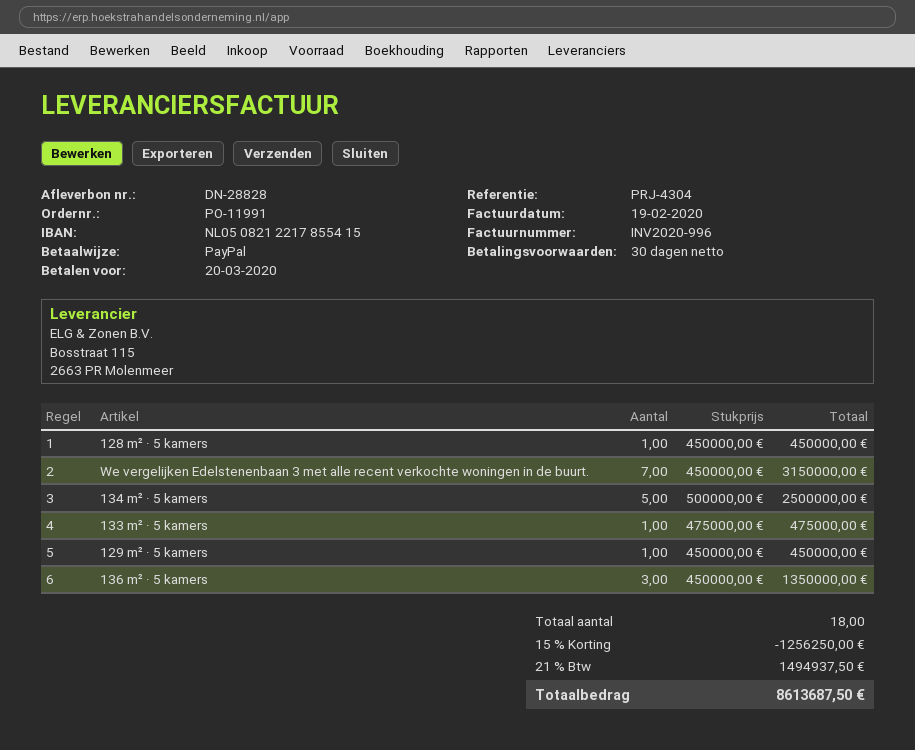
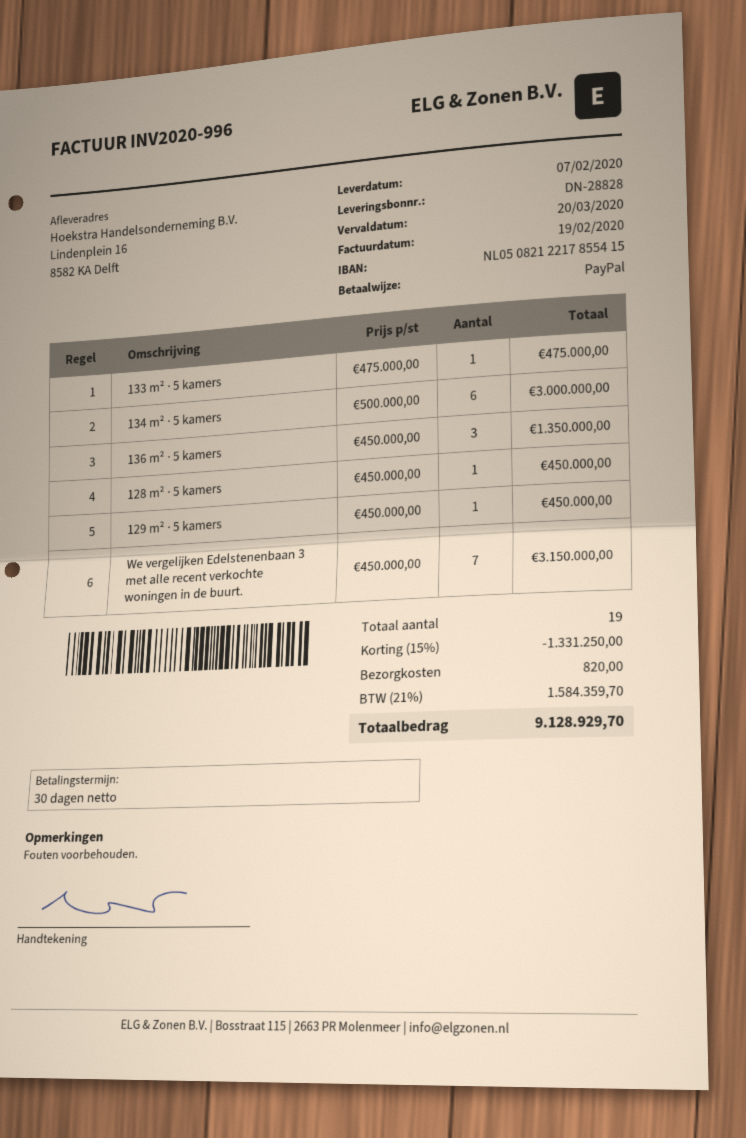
134 m² · 5 kamers: 5 x 500000.00 = 2500000.00 -> 6 x 500000.00 = 3000000.00
total quantity: 18 -> 19
discount: 15% = 1256250.00 -> 15% = 1331250.00
shipping: none -> 820.00
tax: 21% = 1494937.50 -> 21% = 1584359.70
total: 8613687.50 -> 9128929.70

